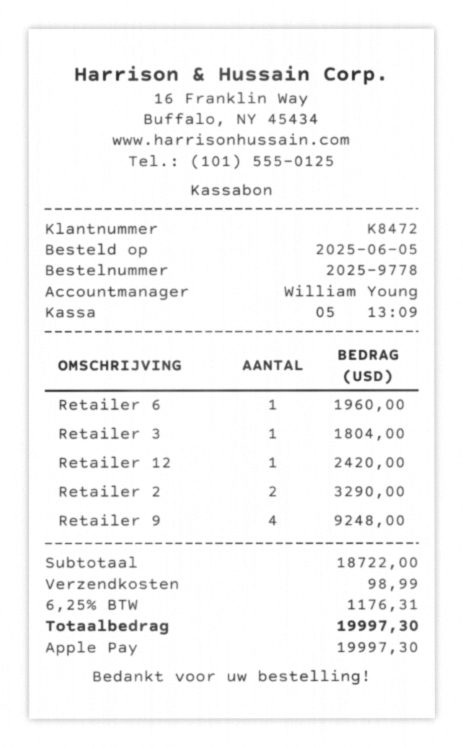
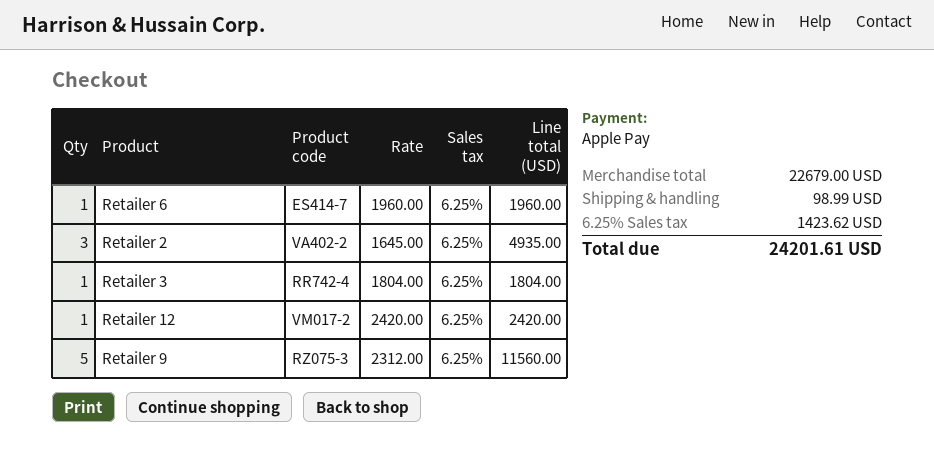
Retailer 2: 2 for 3290.00 -> 3 for 4935.00
Retailer 9: 4 for 9248.00 -> 5 for 11560.00
subtotal: 18722.00 -> 22679.00
tax: 6.25% = 1176.31 -> 6.25% = 1423.62
total: 19997.30 -> 24201.61

